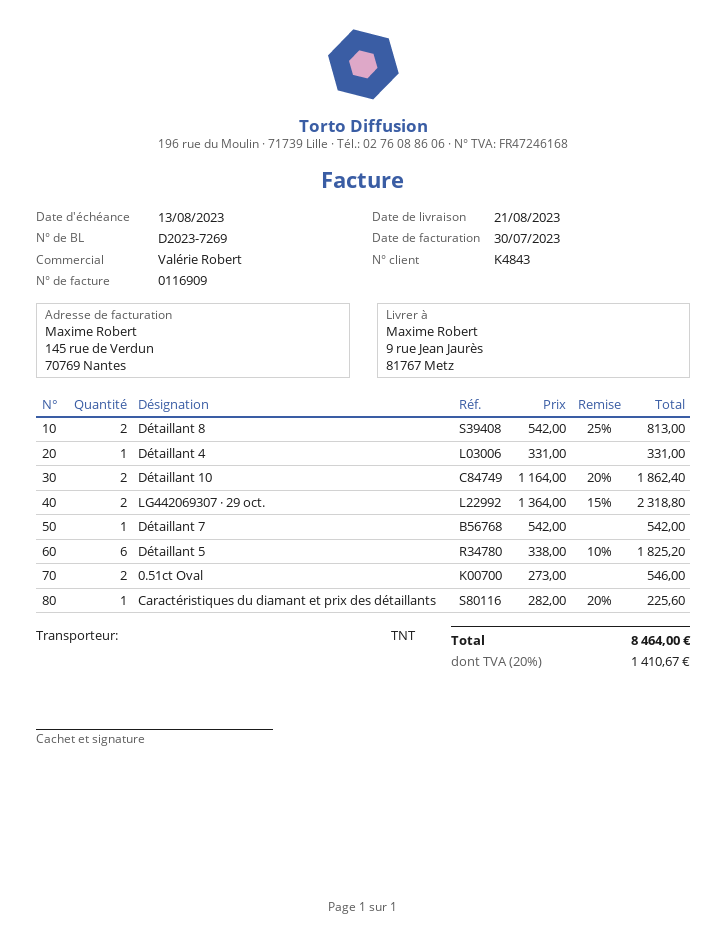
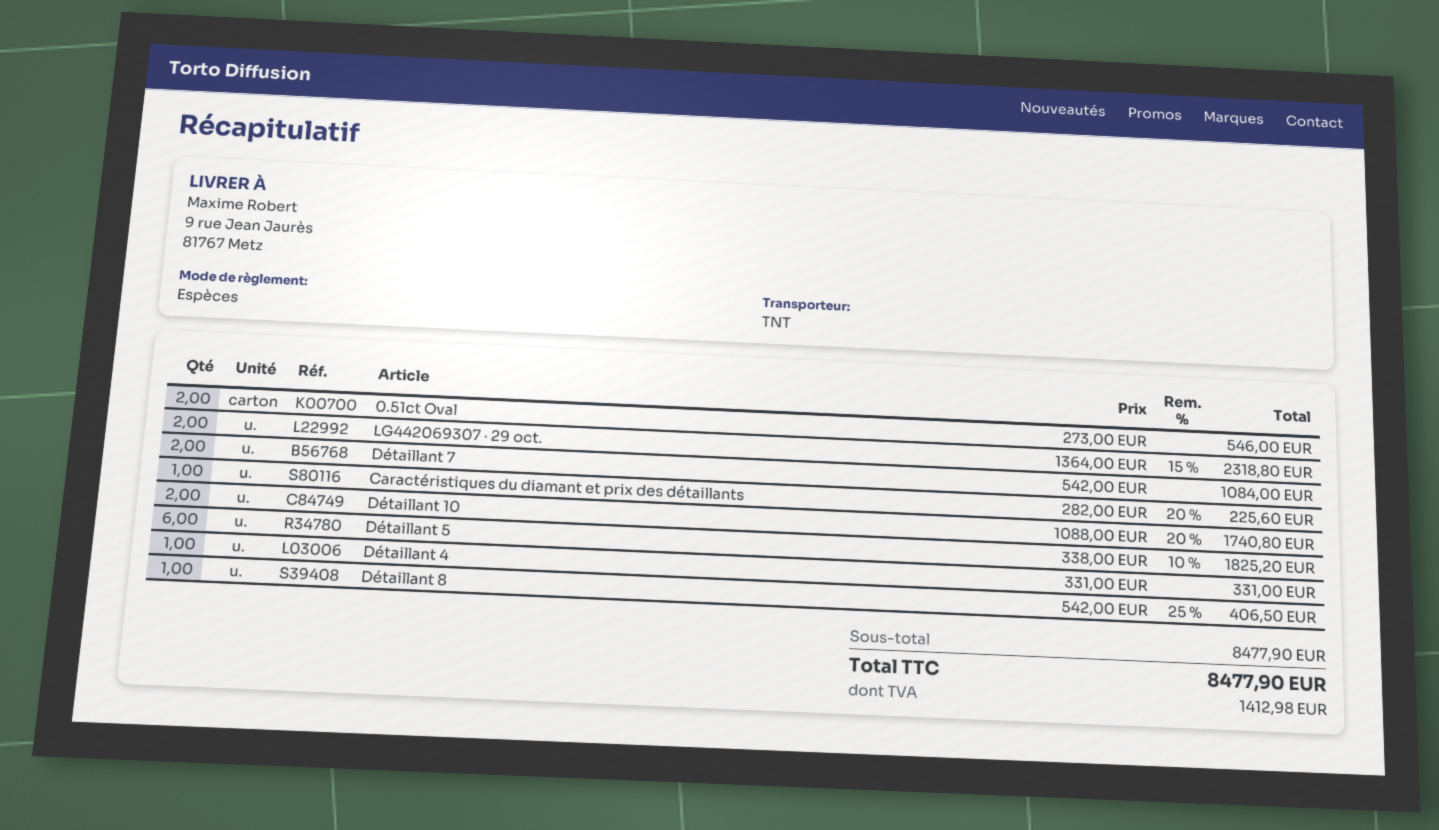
Détaillant 8: 2 x 542.00 - 25% = 813.00 -> 1 x 542.00 - 25% = 406.50
Détaillant 10: 2 x 1164.00 - 20% = 1862.40 -> 2 x 1088.00 - 20% = 1740.80
Détaillant 7: 1 x 542.00 = 542.00 -> 2 x 542.00 = 1084.00
tax: 1410.67 -> 1412.98
total: 8464.00 -> 8477.90

